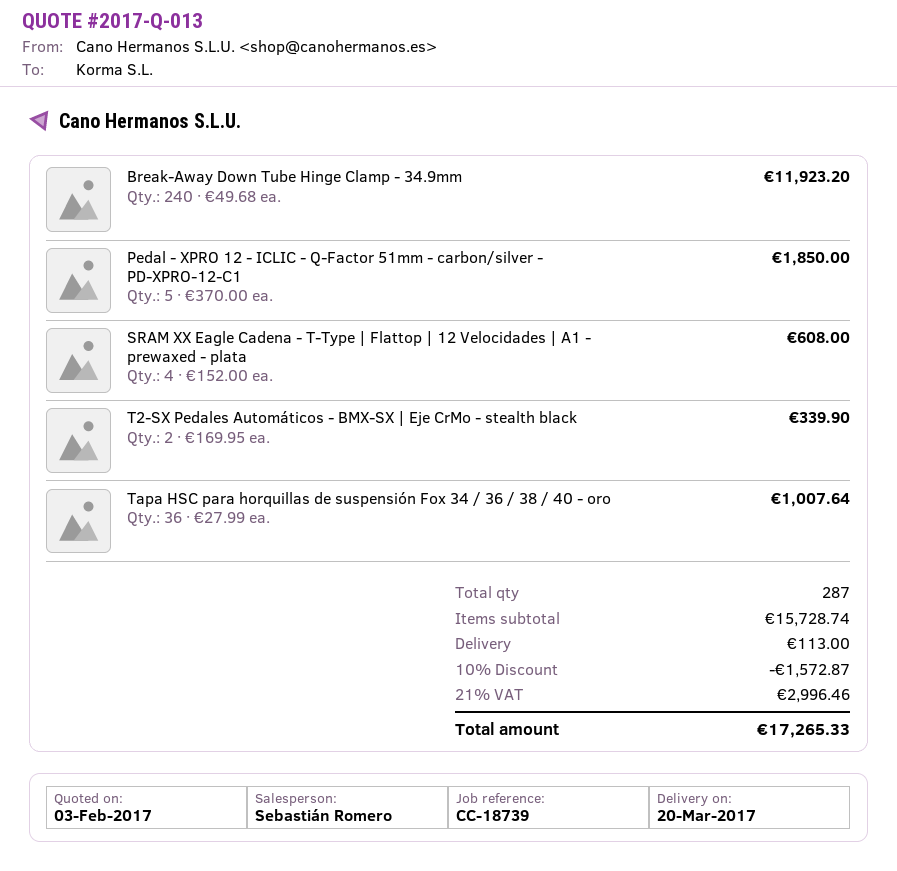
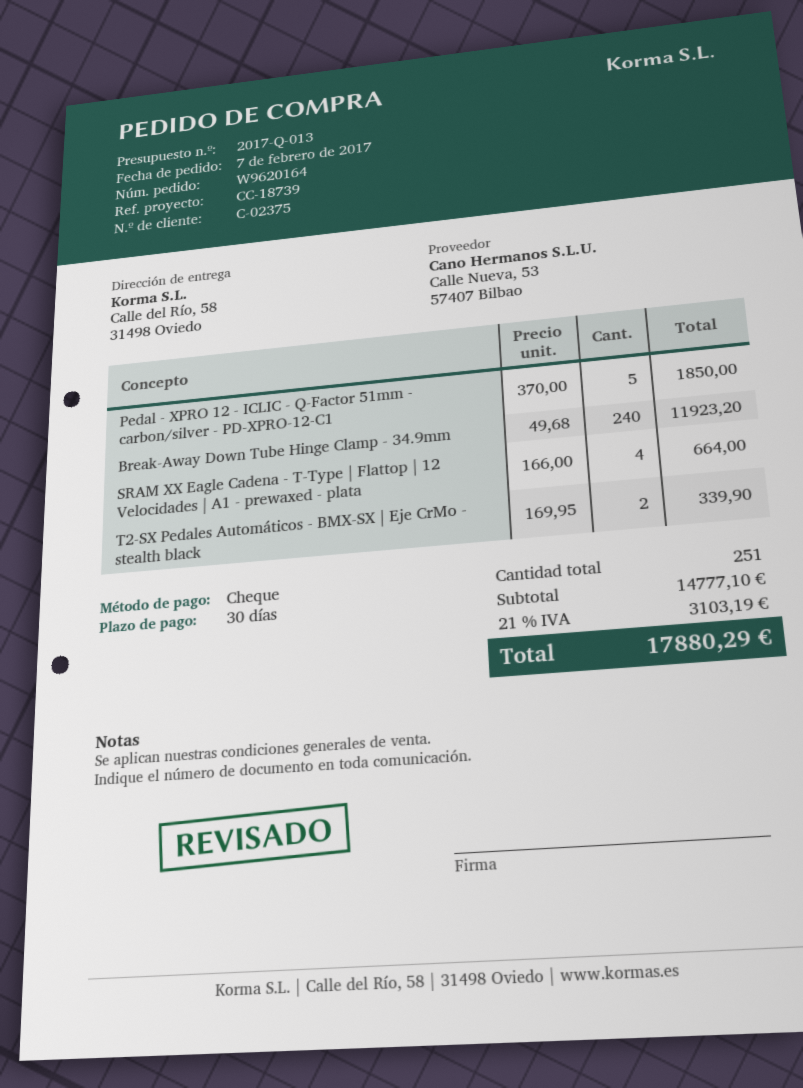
SRAM XX Eagle Cadena - T-Type | Flattop | 12 Velocidades | A1 - prewaxed - plata: 4 x 152.00 = 608.00 -> 4 x 166.00 = 664.00
Tapa HSC para horquillas de suspensión Fox 34 / 36 / 38 / 40 - oro: 36 x 27.99 = 1007.64 -> none
total quantity: 287 -> 251
subtotal: 15728.74 -> 14777.10
discount: 10% = 1572.87 -> none
shipping: 113.00 -> none
tax: 21% = 2996.46 -> 21% = 3103.19
total: 17265.33 -> 17880.29

